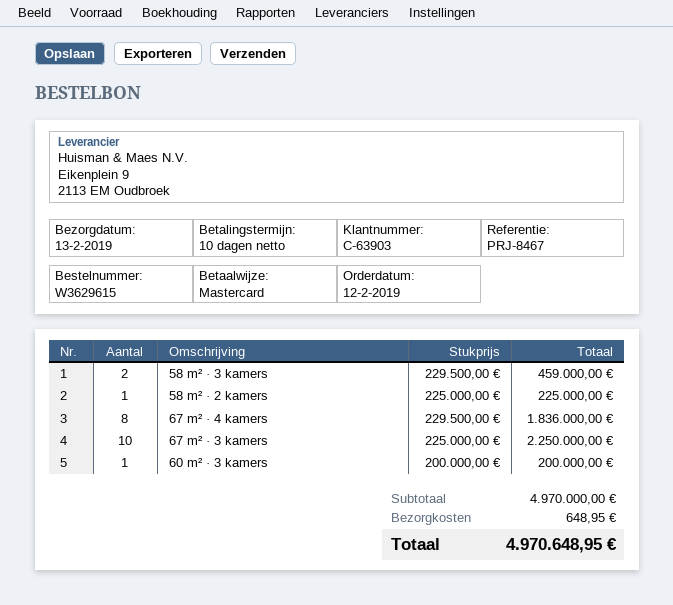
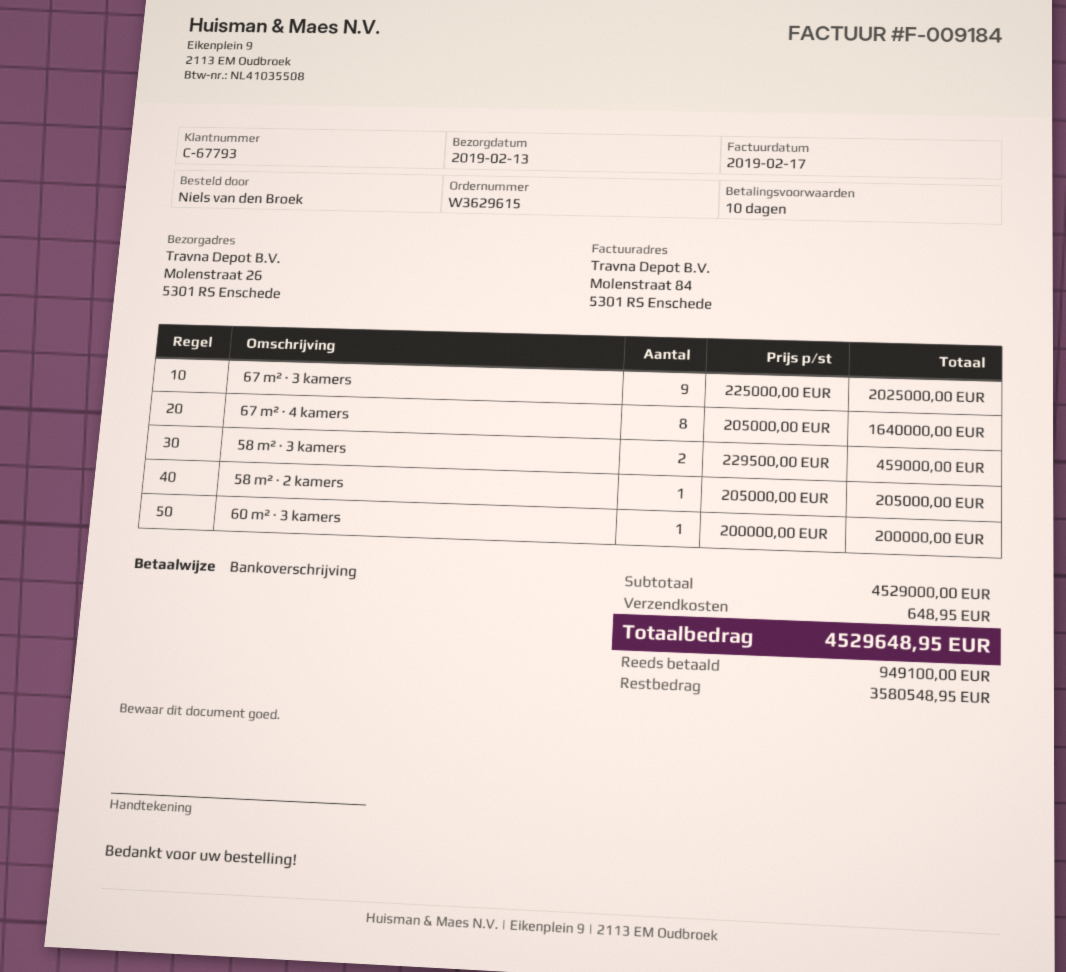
customer number: C-63903 -> C-67793
payment method: Mastercard -> bank transfer
58 m² · 2 kamers: 1 x 225000.00 = 225000.00 -> 1 x 205000.00 = 205000.00
67 m² · 4 kamers: 8 x 229500.00 = 1836000.00 -> 8 x 205000.00 = 1640000.00
67 m² · 3 kamers: 10 x 225000.00 = 2250000.00 -> 9 x 225000.00 = 2025000.00
subtotal: 4970000.00 -> 4529000.00
total: 4970648.95 -> 4529648.95

